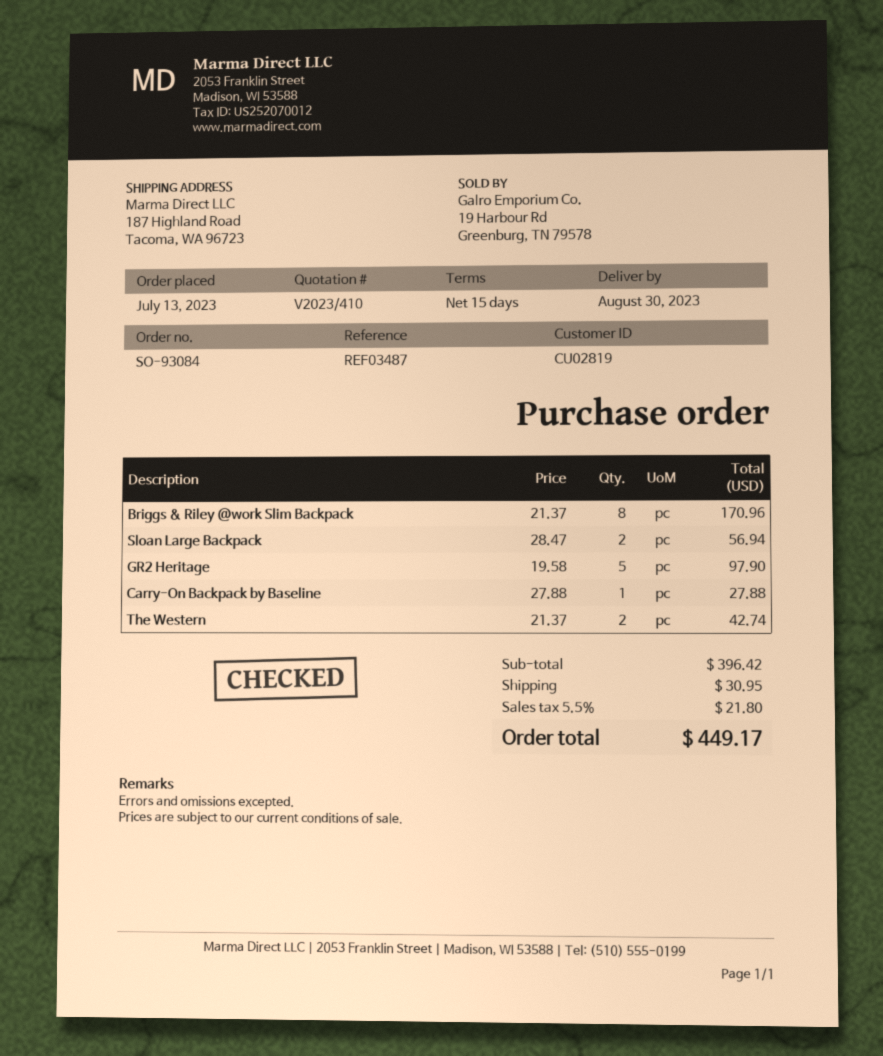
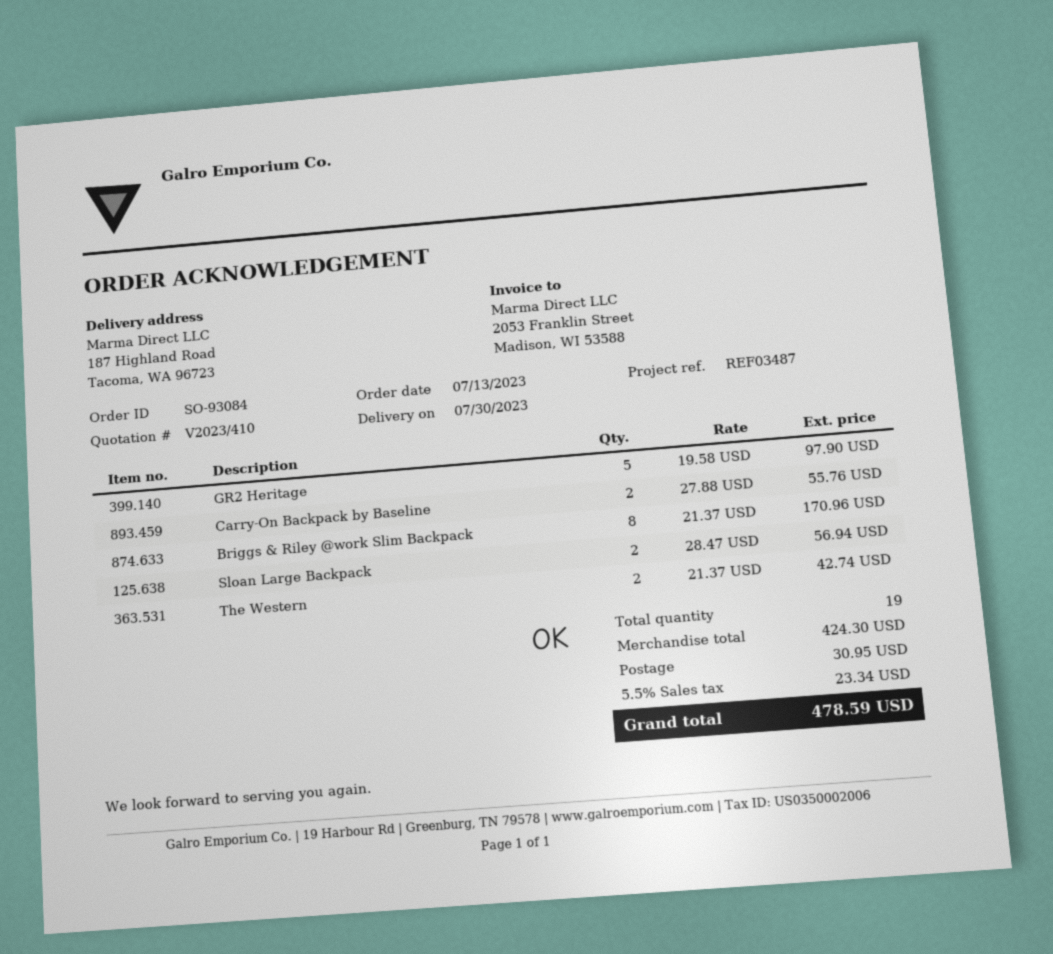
delivery date: 2023-08-30 -> 2023-07-30
Carry-On Backpack by Baseline: 1 x 27.88 = 27.88 -> 2 x 27.88 = 55.76
subtotal: 396.42 -> 424.30
tax: 5.5% = 21.80 -> 5.5% = 23.34
total: 449.17 -> 478.59

